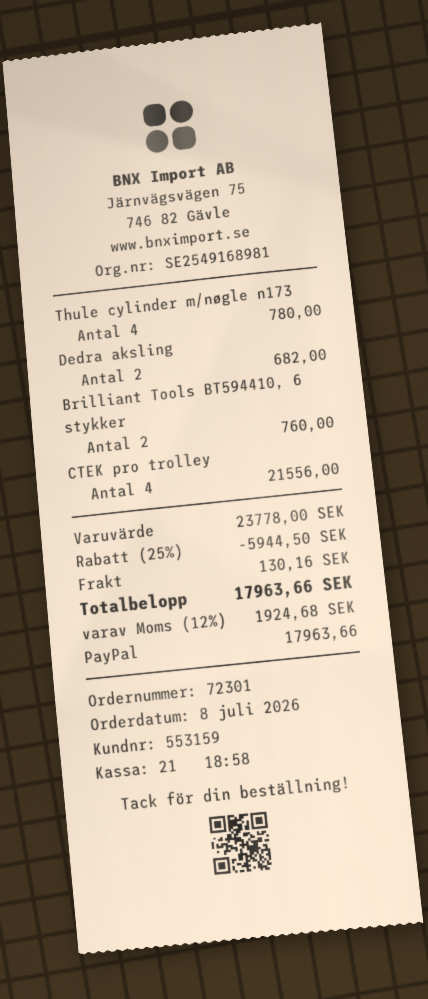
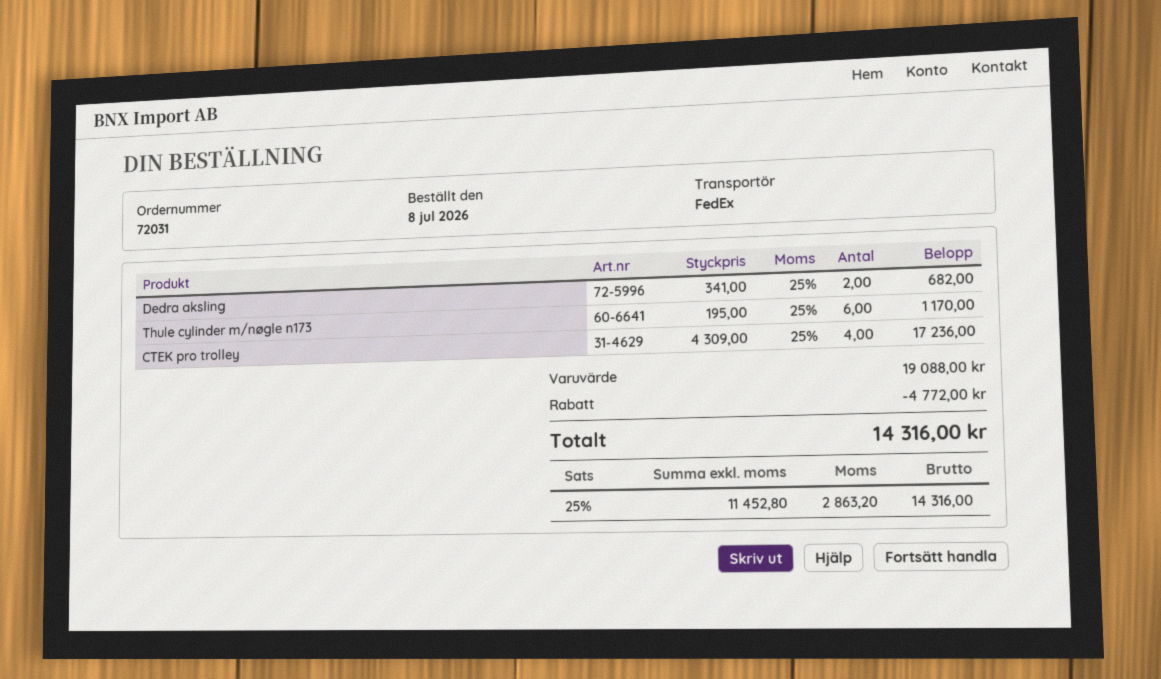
order number: 72301 -> 72031
Thule cylinder m/nøgle n173: 4 for 780.00 -> 6 for 1170.00
Brilliant Tools BT594410, 6 stykker: 2 for 760.00 -> none
CTEK pro trolley: 4 for 21556.00 -> 4 for 17236.00
subtotal: 23778.00 -> 19088.00
discount: 5944.50 -> 4772.00
shipping: 130.16 -> none
tax: 12% = 1924.68 -> 25% = 2863.20
total: 17963.66 -> 14316.00

